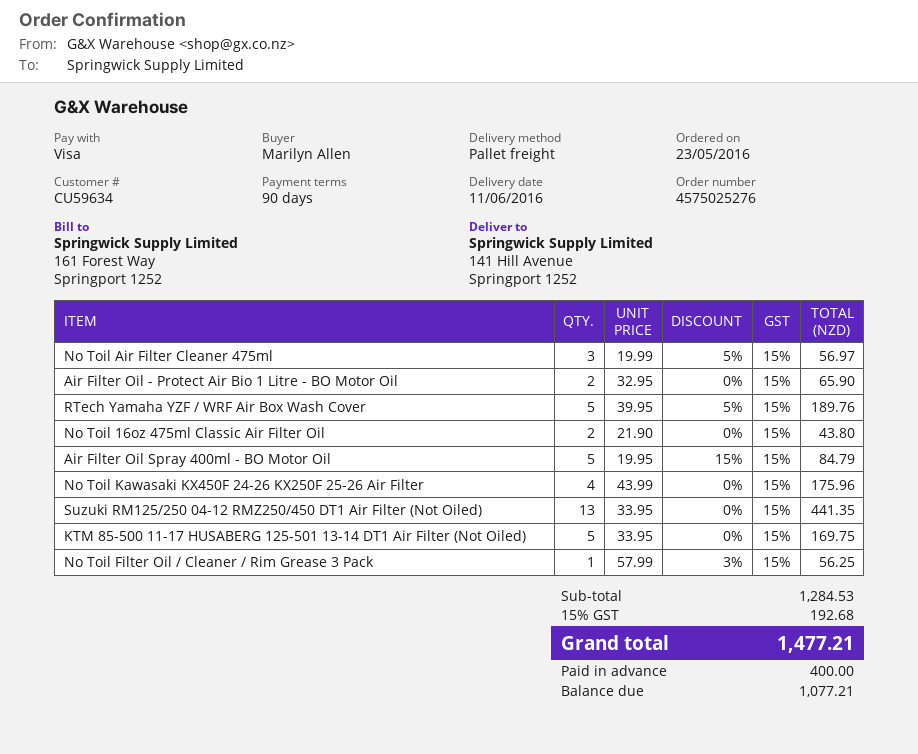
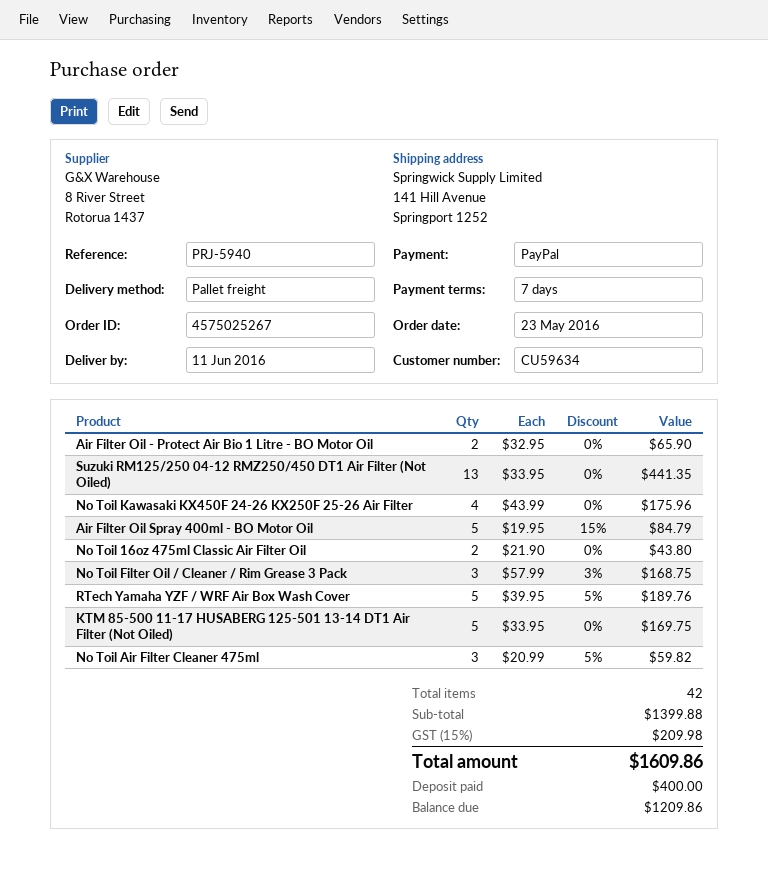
order number: 4575025276 -> 4575025267
payment terms: 90 days -> 7 days
payment method: Visa -> PayPal
No Toil Air Filter Cleaner 475ml: 3 x 19.99 - 5% = 56.97 -> 3 x 20.99 - 5% = 59.82
No Toil Filter Oil / Cleaner / Rim Grease 3 Pack: 1 x 57.99 - 3% = 56.25 -> 3 x 57.99 - 3% = 168.75
subtotal: 1284.53 -> 1399.88
tax: 15% = 192.68 -> 15% = 209.98
total: 1477.21 -> 1609.86
balance: 1077.21 -> 1209.86

